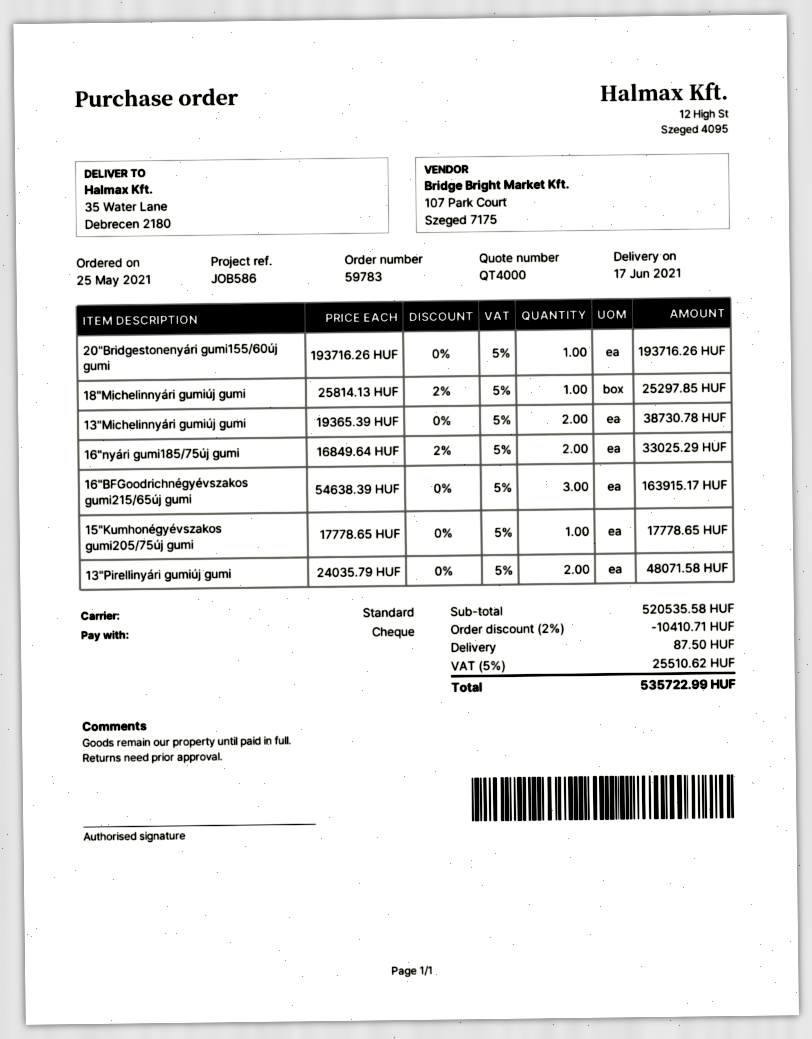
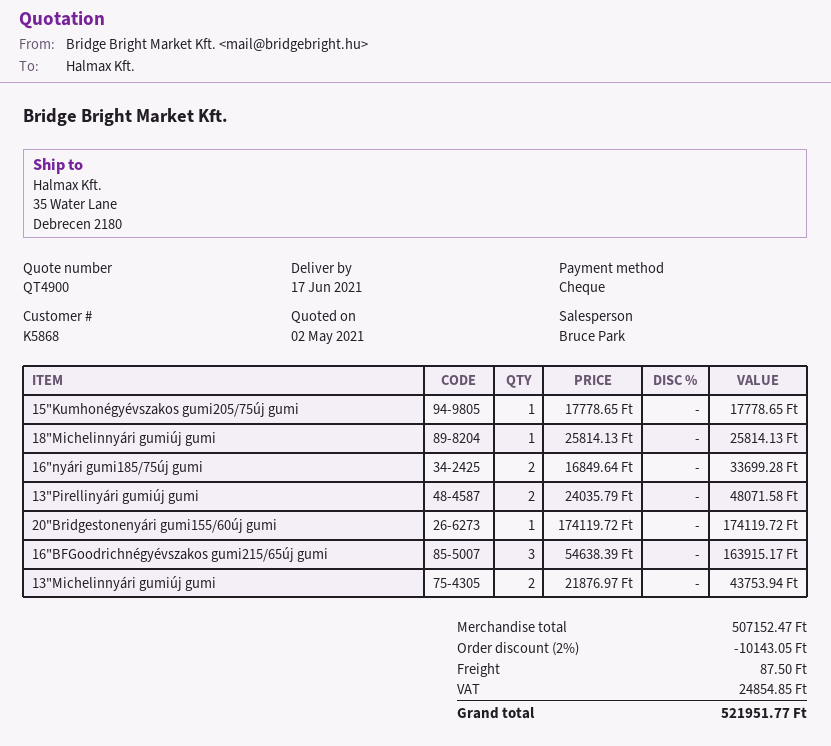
quote number: QT4000 -> QT4900
20"Bridgestonenyári gumi155/60új gumi: 1 x 193716.26 = 193716.26 -> 1 x 174119.72 = 174119.72
18"Michelinnyári gumiúj gumi: 1 x 25814.13 - 2% = 25297.85 -> 1 x 25814.13 = 25814.13
13"Michelinnyári gumiúj gumi: 2 x 19365.39 = 38730.78 -> 2 x 21876.97 = 43753.94
16"nyári gumi185/75új gumi: 2 x 16849.64 - 2% = 33025.29 -> 2 x 16849.64 = 33699.28
subtotal: 520535.58 -> 507152.47
discount: 2% = 10410.71 -> 2% = 10143.05
tax: 25510.62 -> 24854.85
total: 535722.99 -> 521951.77

